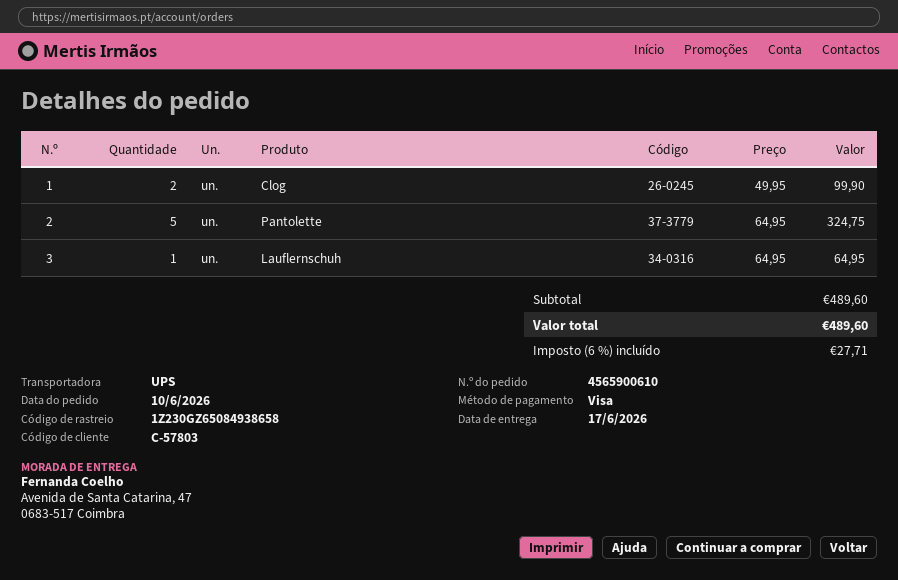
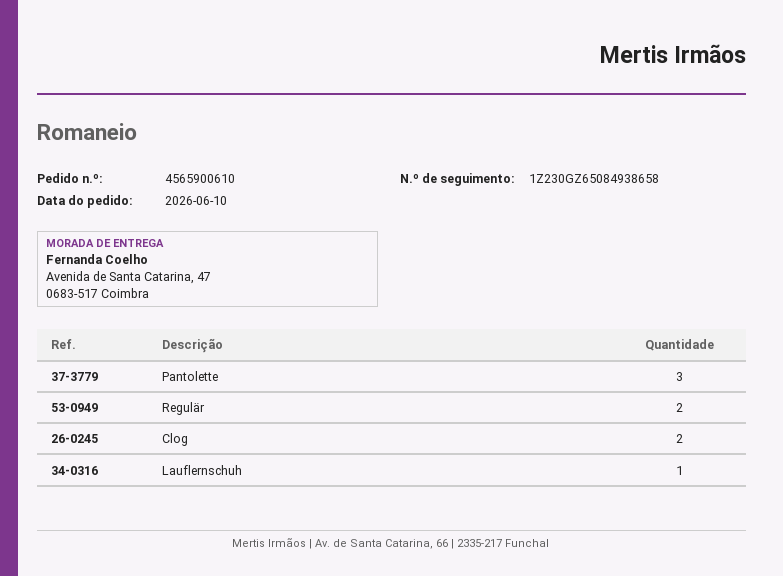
Pantolette: 5 -> 3
Regulär: none -> 2

